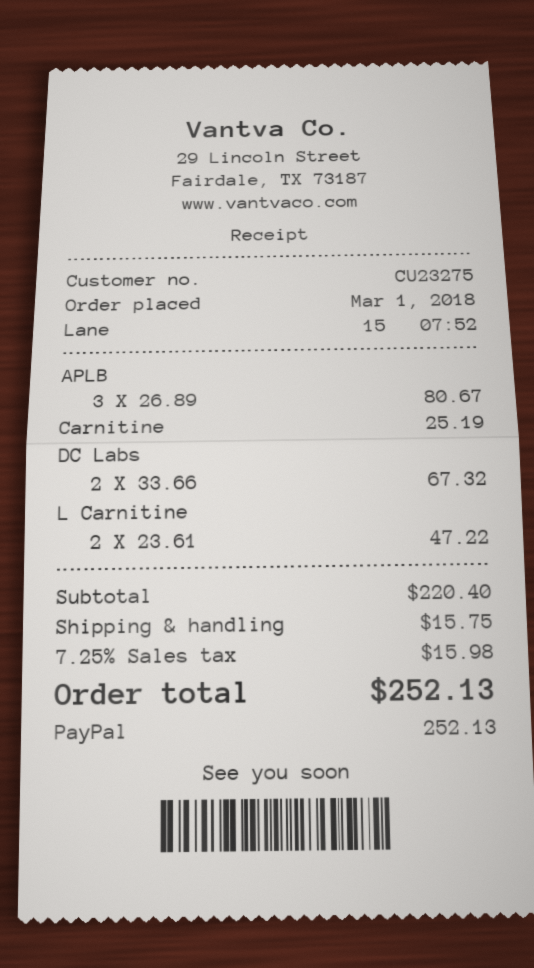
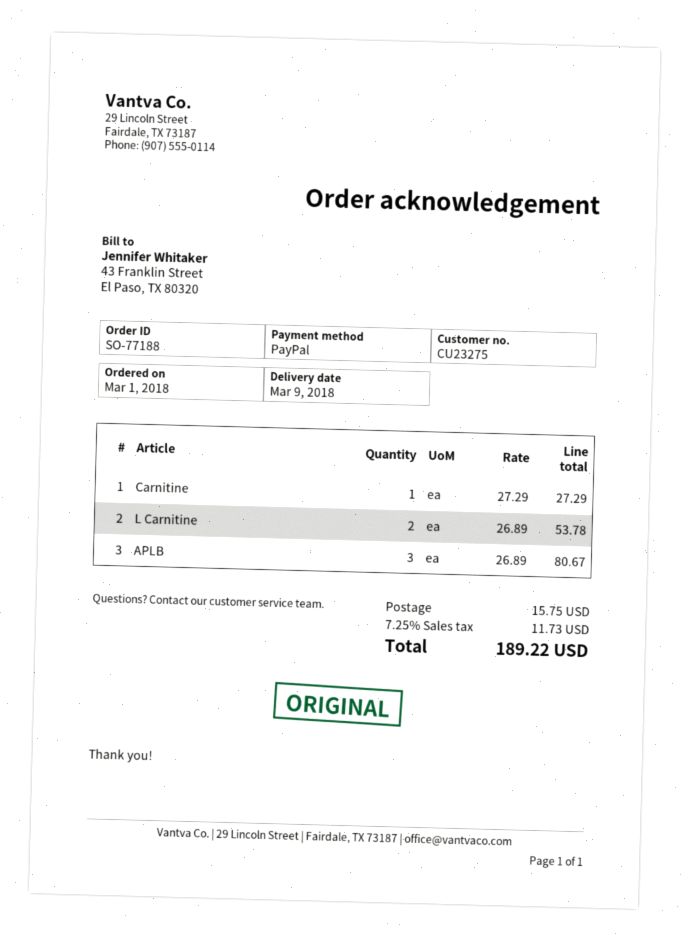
Carnitine: 1 x 25.19 = 25.19 -> 1 x 27.29 = 27.29
DC Labs: 2 x 33.66 = 67.32 -> none
L Carnitine: 2 x 23.61 = 47.22 -> 2 x 26.89 = 53.78
tax: 7.25% = 15.98 -> 7.25% = 11.73
total: 252.13 -> 189.22

